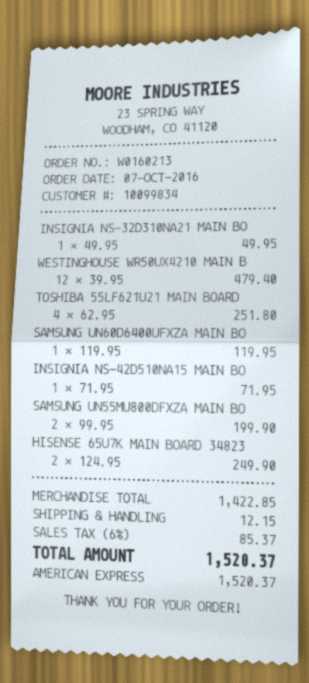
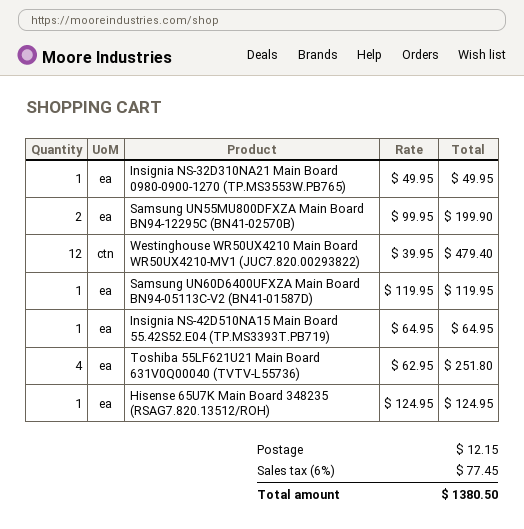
INSIGNIA NS-42D510NA15 MAIN BO: 1 x 71.95 = 71.95 -> 1 x 64.95 = 64.95
HISENSE 65U7K MAIN BOARD 34823: 2 x 124.95 = 249.90 -> 1 x 124.95 = 124.95
tax: 6% = 85.37 -> 6% = 77.45
total: 1520.37 -> 1380.50

